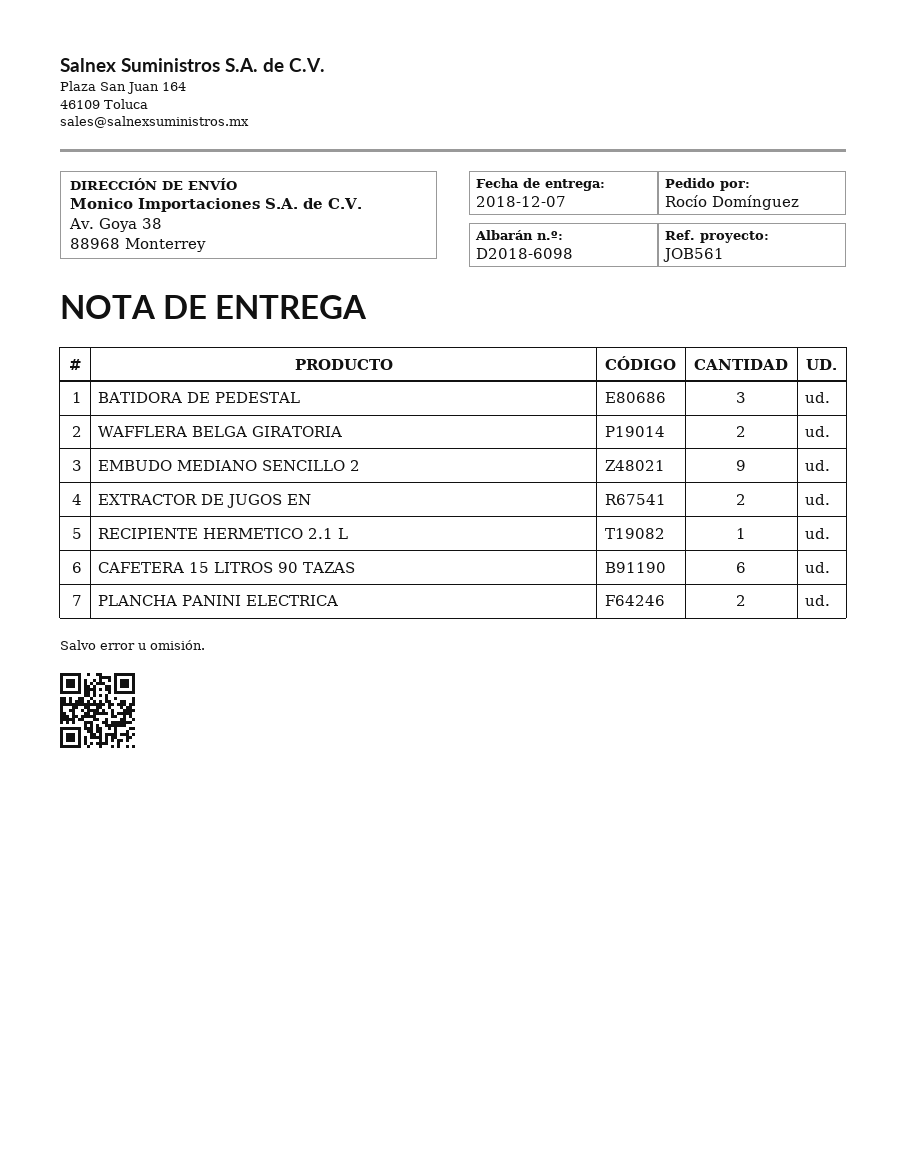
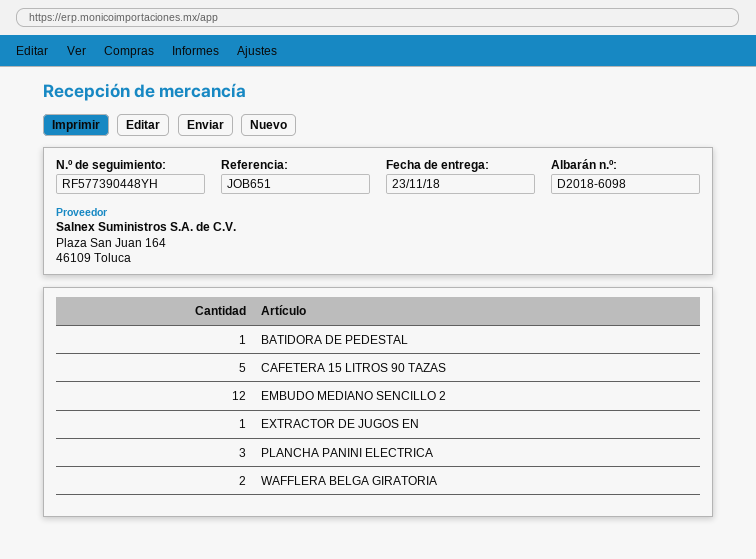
delivery date: 2018-12-07 -> 2018-11-23
reference: JOB561 -> JOB651
BATIDORA DE PEDESTAL: 3 -> 1
EMBUDO MEDIANO SENCILLO 2: 9 -> 12
EXTRACTOR DE JUGOS EN: 2 -> 1
RECIPIENTE HERMETICO 2.1 L: 1 -> none
CAFETERA 15 LITROS 90 TAZAS: 6 -> 5
PLANCHA PANINI ELECTRICA: 2 -> 3

